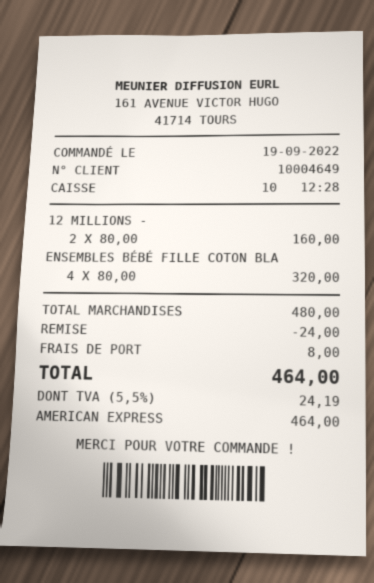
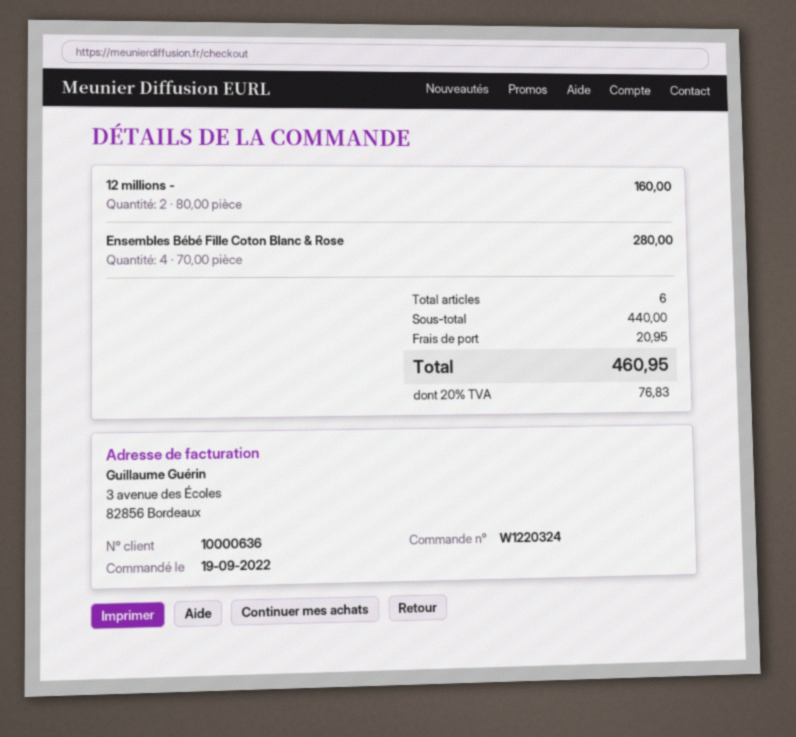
customer number: 10004649 -> 10000636
ENSEMBLES BÉBÉ FILLE COTON BLA: 4 x 80.00 = 320.00 -> 4 x 70.00 = 280.00
subtotal: 480.00 -> 440.00
discount: 24.00 -> none
shipping: 8.00 -> 20.95
tax: 5.5% = 24.19 -> 20% = 76.83
total: 464.00 -> 460.95

